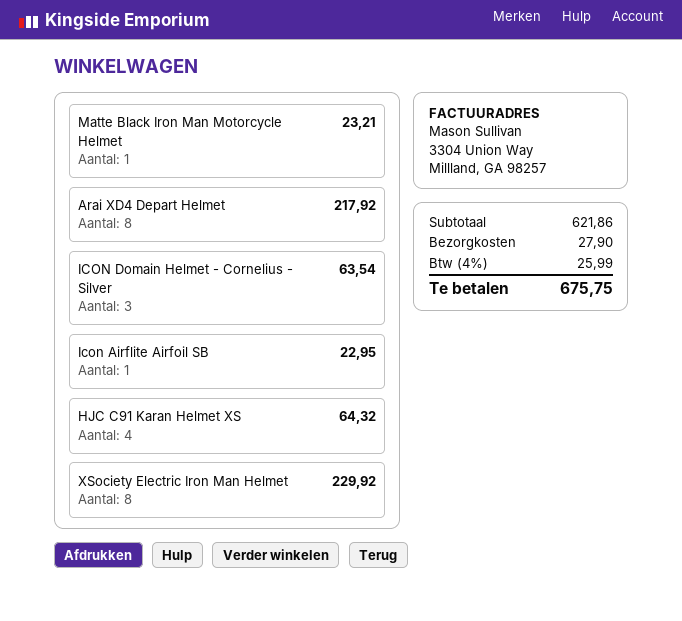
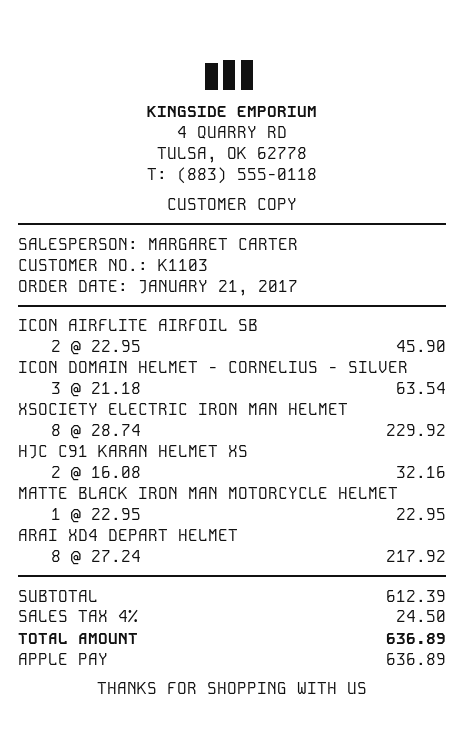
Matte Black Iron Man Motorcycle Helmet: 1 for 23.21 -> 1 for 22.95
Icon Airflite Airfoil SB: 1 for 22.95 -> 2 for 45.90
HJC C91 Karan Helmet XS: 4 for 64.32 -> 2 for 32.16
subtotal: 621.86 -> 612.39
shipping: 27.90 -> none
tax: 4% = 25.99 -> 4% = 24.50
total: 675.75 -> 636.89

